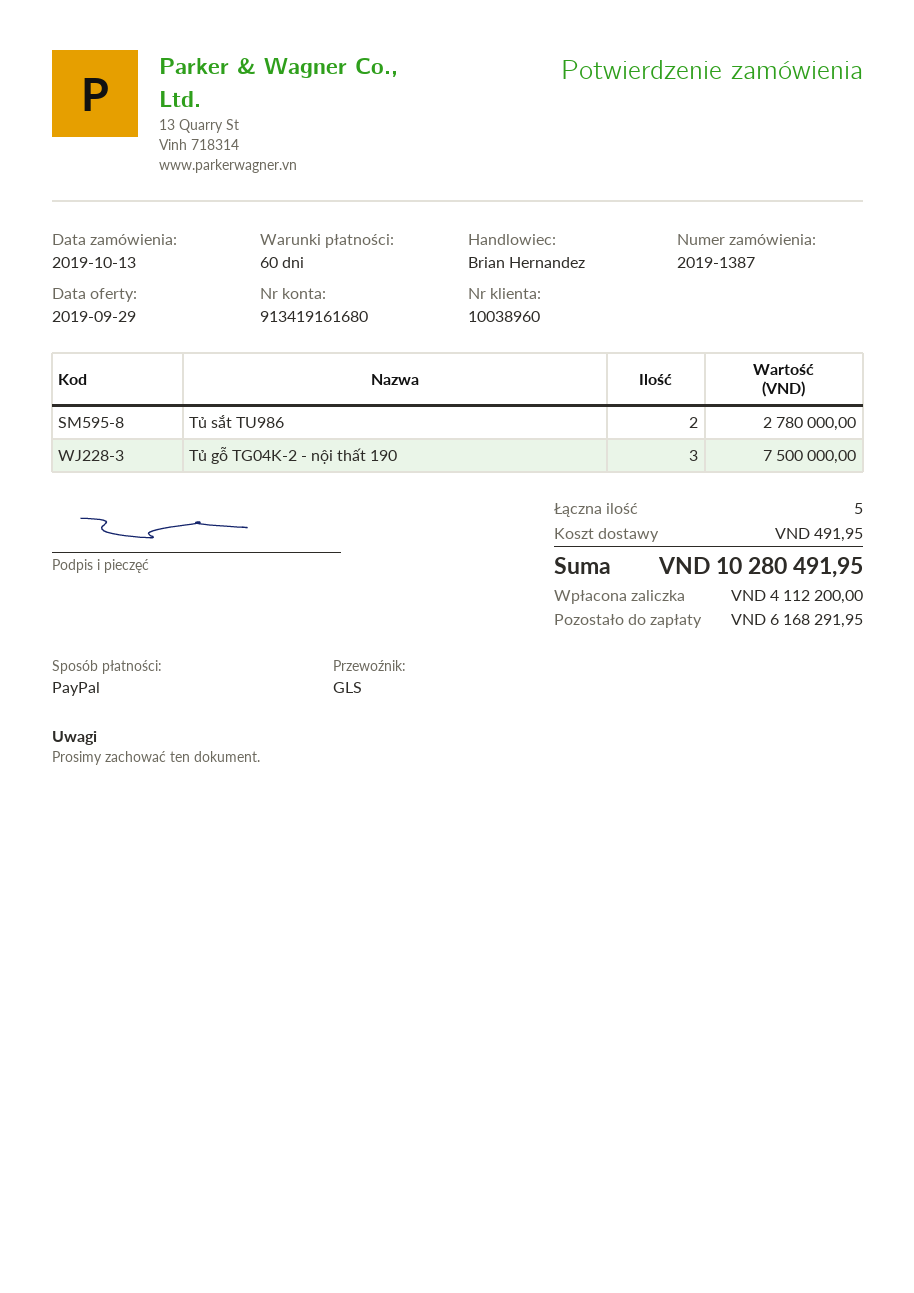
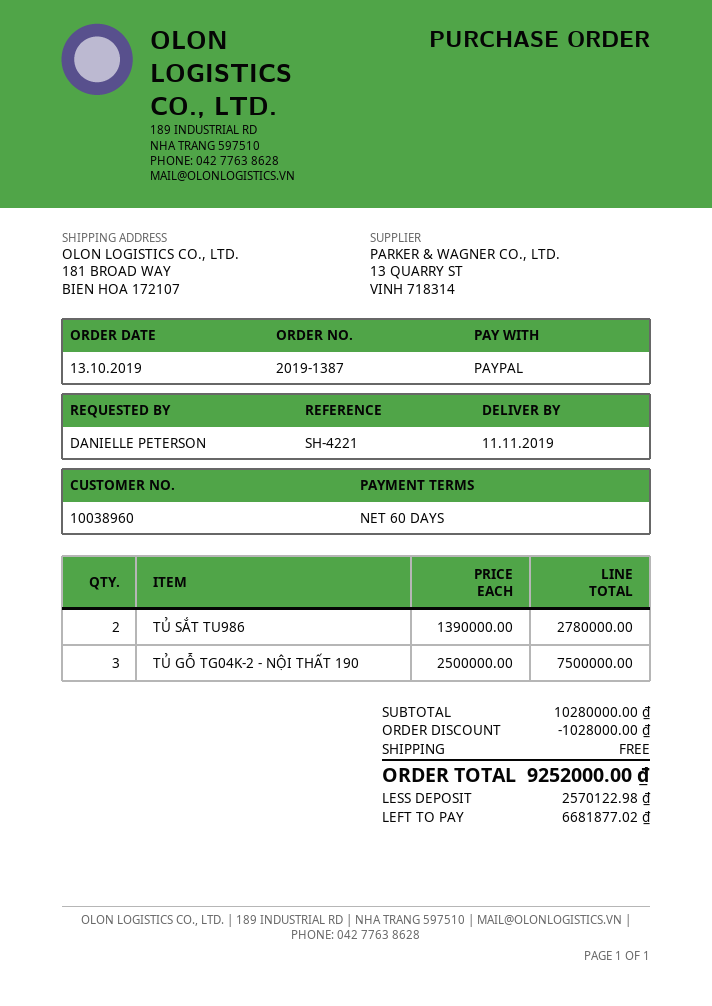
discount: none -> 1028000.00
shipping: 491.95 -> 0.00
total: 10280491.95 -> 9252000.00
deposit: 4112200.00 -> 2570122.98
balance: 6168291.95 -> 6681877.02

